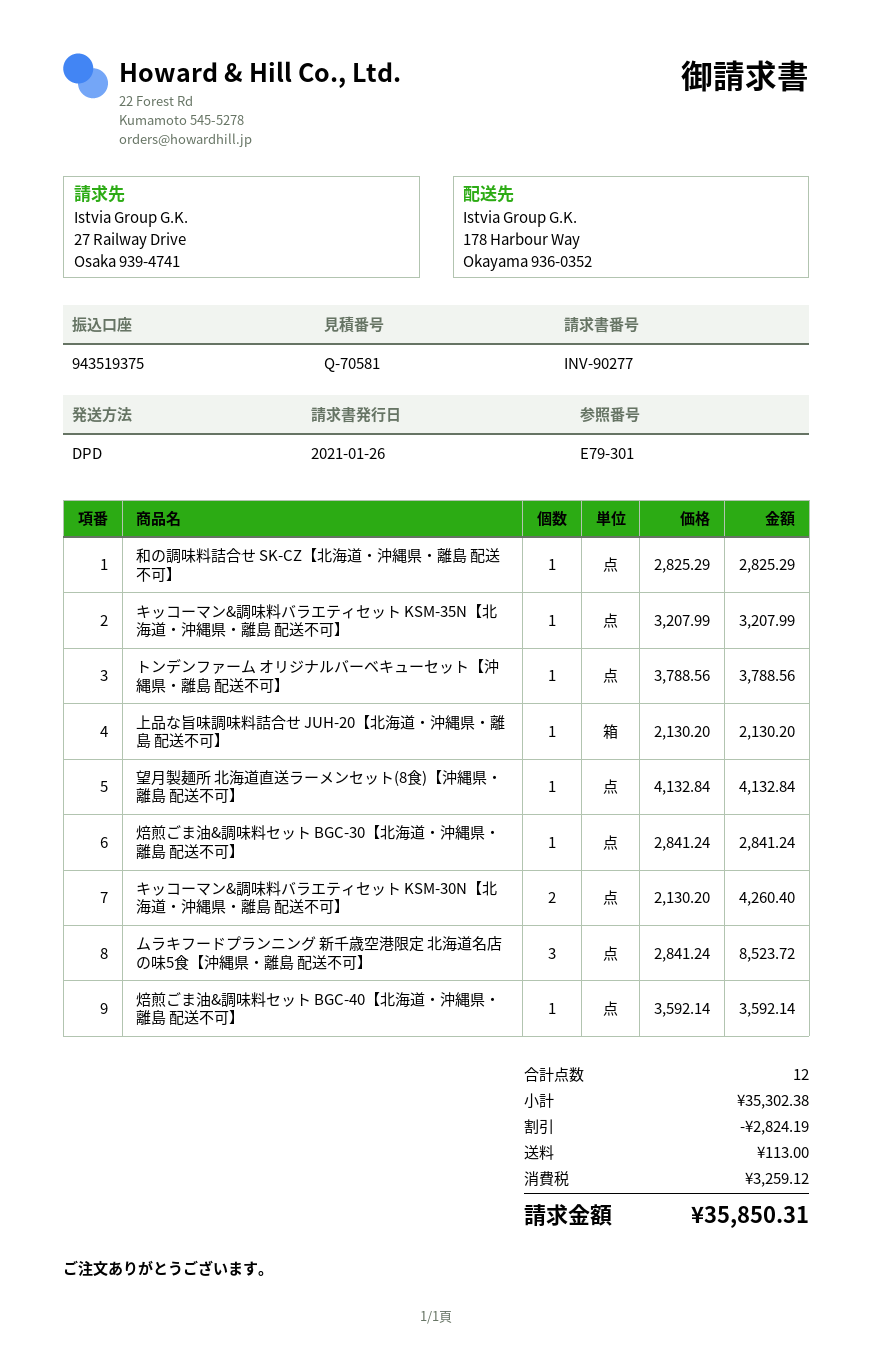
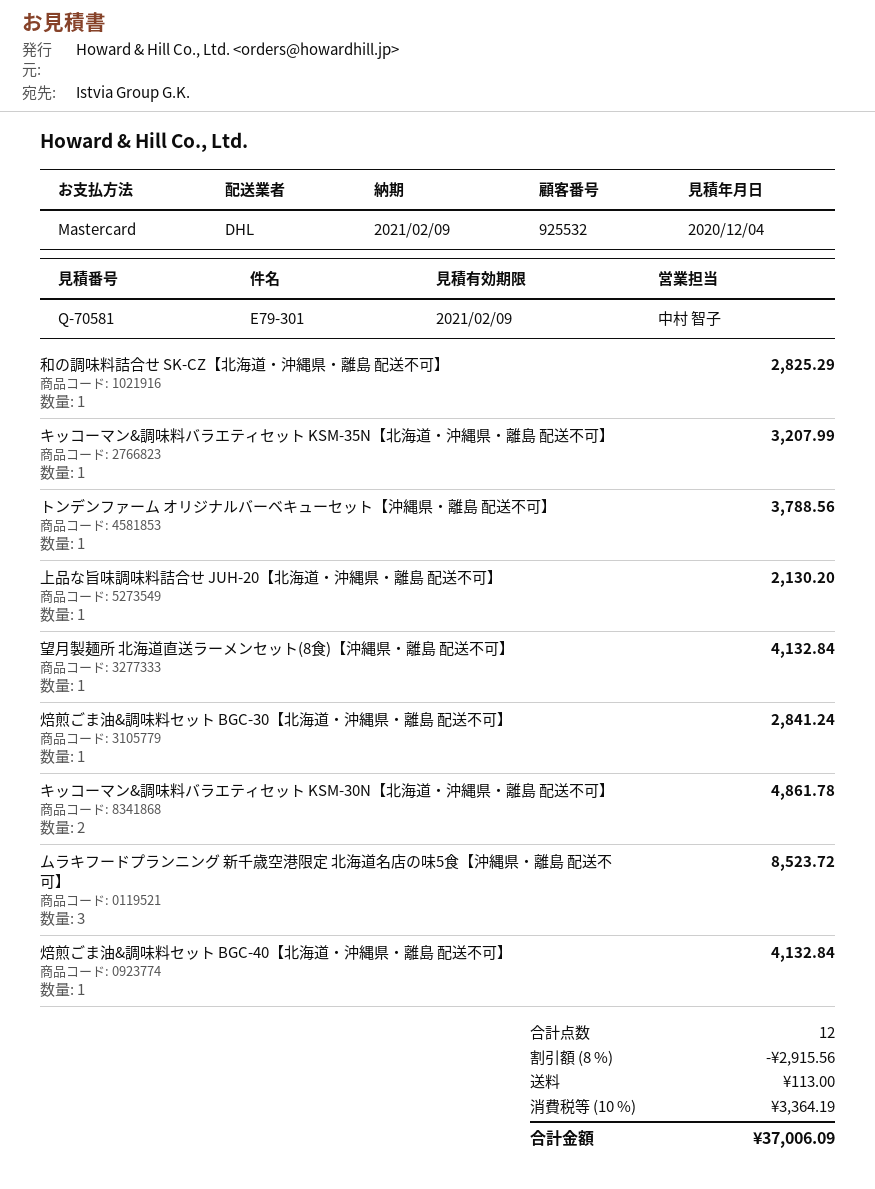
shipping method: DPD -> DHL
キッコーマン&調味料バラエティセット KSM-30N【北海道・沖縄県・離島 配送不可】: 2 for 4260.40 -> 2 for 4861.78
焙煎ごま油&調味料セット BGC-40【北海道・沖縄県・離島 配送不可】: 1 for 3592.14 -> 1 for 4132.84
discount: 2824.19 -> 2915.56
tax: 3259.12 -> 3364.19
total: 35850.31 -> 37006.09

